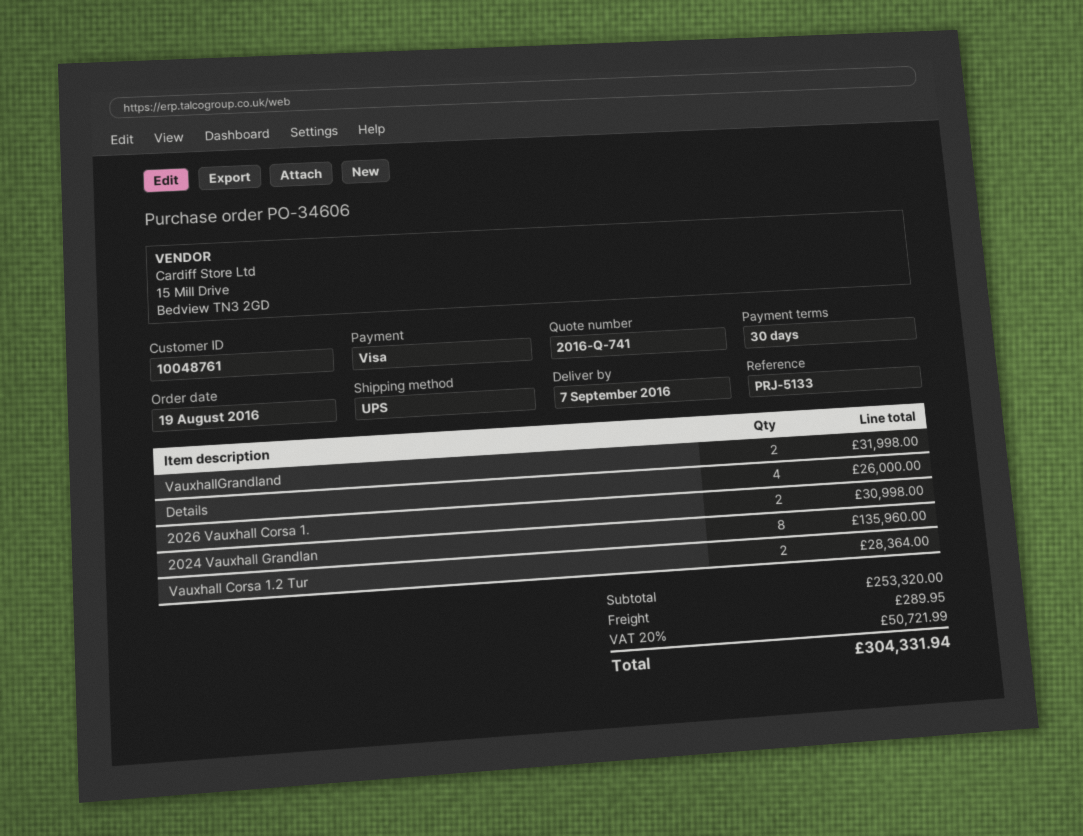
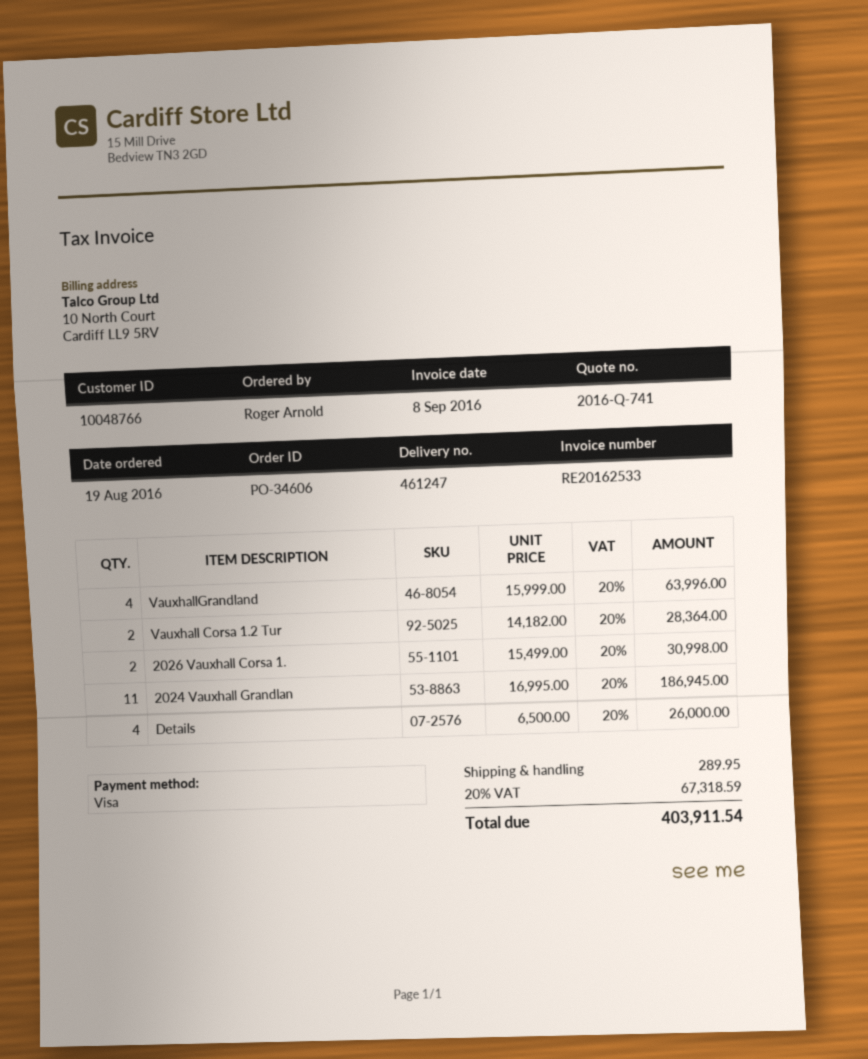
customer number: 10048761 -> 10048766
VauxhallGrandland: 2 for 31998.00 -> 4 for 63996.00
2024 Vauxhall Grandlan: 8 for 135960.00 -> 11 for 186945.00
tax: 20% = 50721.99 -> 20% = 67318.59
total: 304331.94 -> 403911.54

